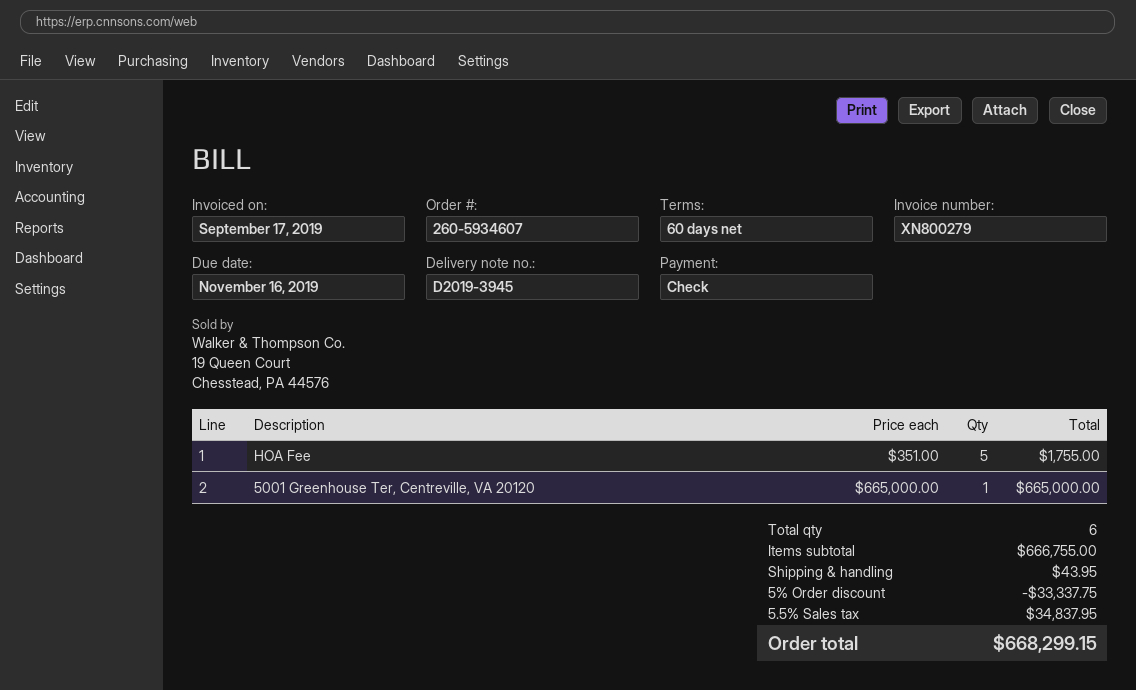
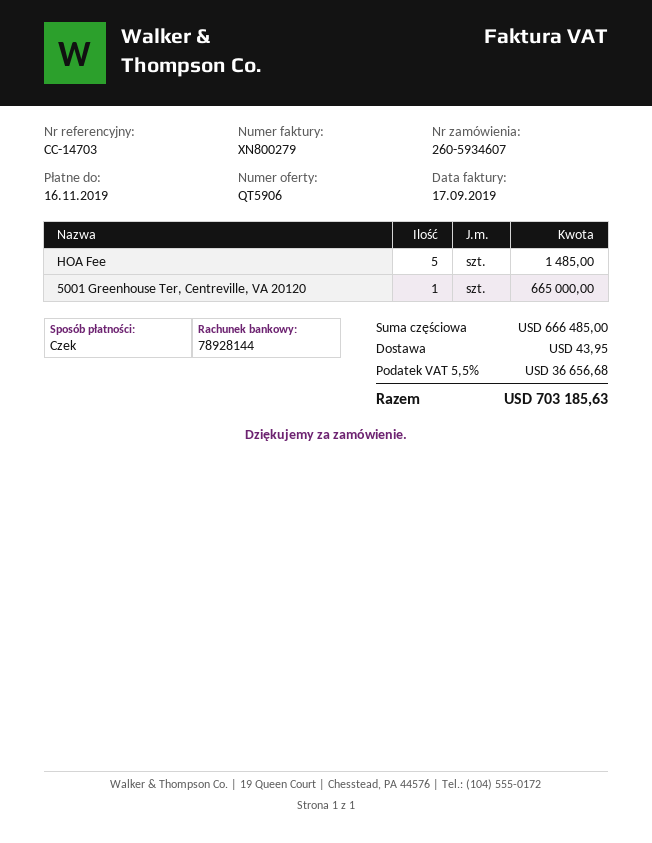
HOA Fee: 5 for 1755.00 -> 5 for 1485.00
subtotal: 666755.00 -> 666485.00
discount: 5% = 33337.75 -> none
tax: 5.5% = 34837.95 -> 5.5% = 36656.68
total: 668299.15 -> 703185.63

